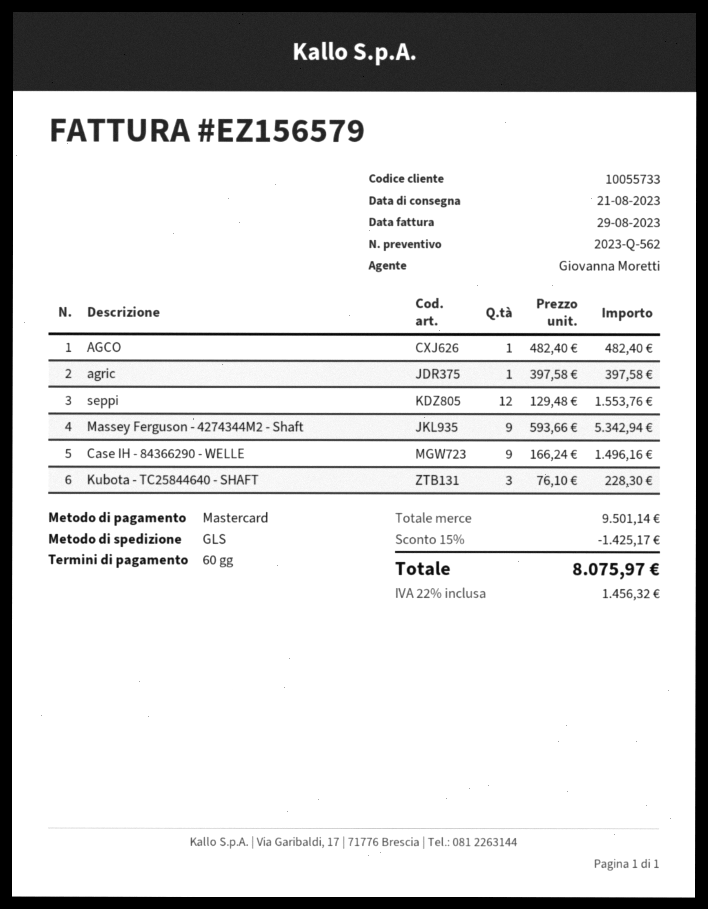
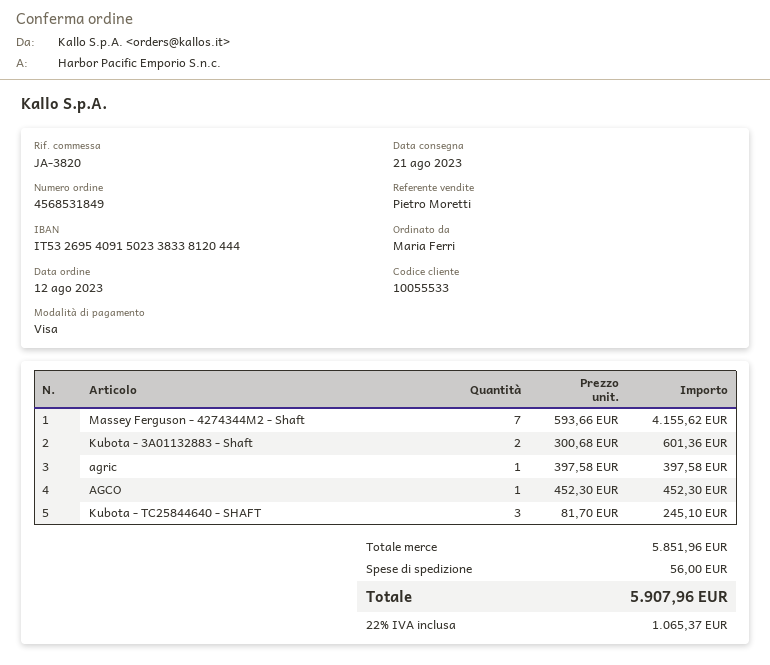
customer number: 10055733 -> 10055533
sales rep: Giovanna Moretti -> Pietro Moretti
payment method: Mastercard -> Visa
AGCO: 1 x 482.40 = 482.40 -> 1 x 452.30 = 452.30
seppi: 12 x 129.48 = 1553.76 -> none
Massey Ferguson - 4274344M2 - Shaft: 9 x 593.66 = 5342.94 -> 7 x 593.66 = 4155.62
Case IH - 84366290 - WELLE: 9 x 166.24 = 1496.16 -> none
Kubota - TC25844640 - SHAFT: 3 x 76.10 = 228.30 -> 3 x 81.70 = 245.10
Kubota - 3A01132883 - Shaft: none -> 2 x 300.68 = 601.36
subtotal: 9501.14 -> 5851.96
discount: 15% = 1425.17 -> none
shipping: none -> 56.00
tax: 22% = 1456.32 -> 22% = 1065.37
total: 8075.97 -> 5907.96

